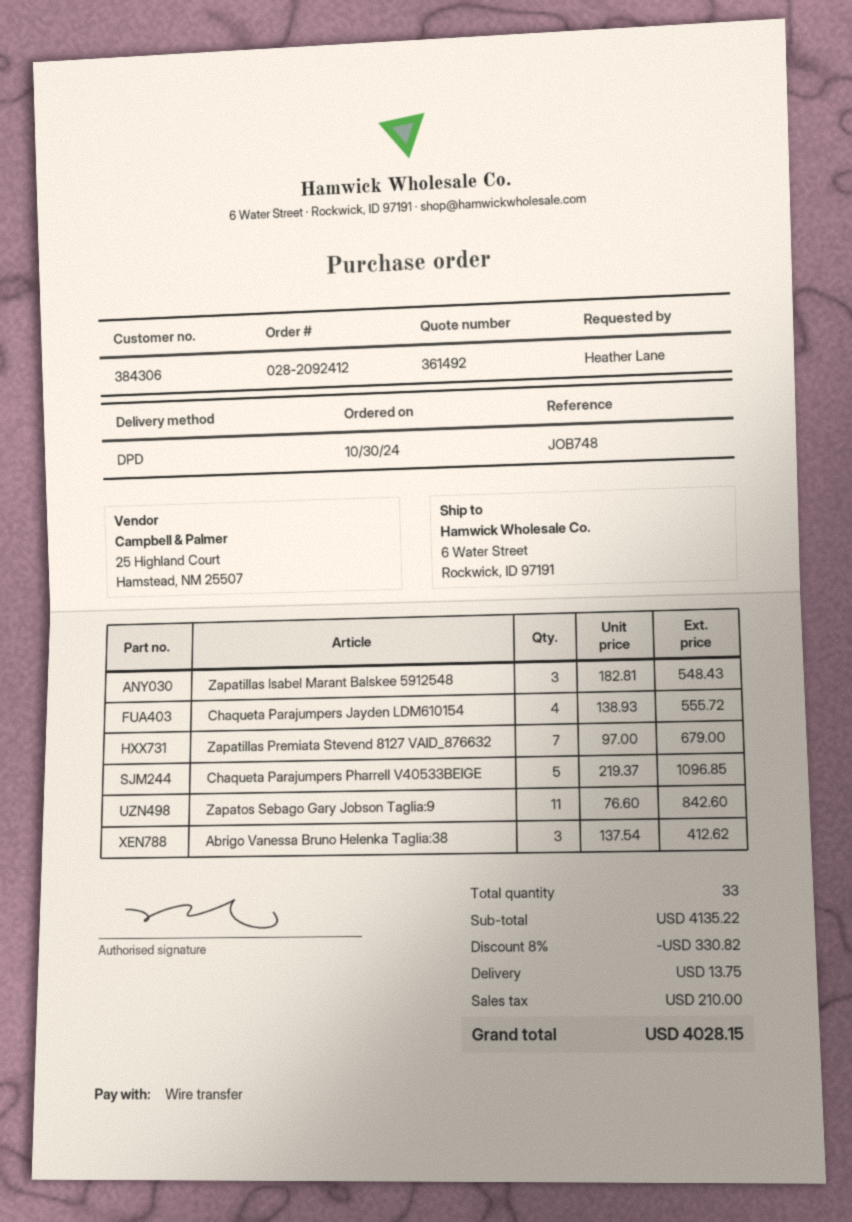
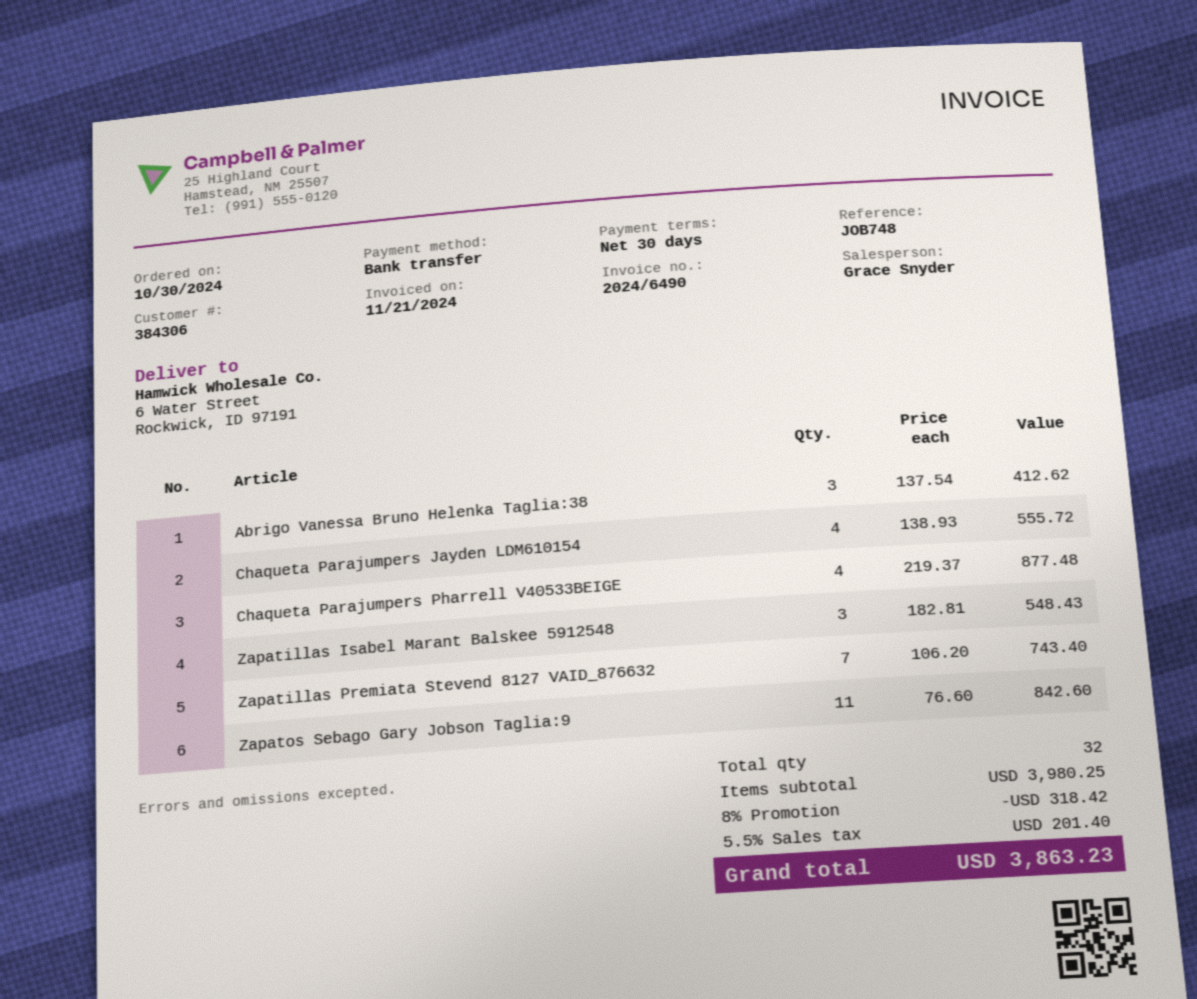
Zapatillas Premiata Stevend 8127 VAID_876632: 7 x 97.00 = 679.00 -> 7 x 106.20 = 743.40
Chaqueta Parajumpers Pharrell V40533BEIGE: 5 x 219.37 = 1096.85 -> 4 x 219.37 = 877.48
total quantity: 33 -> 32
subtotal: 4135.22 -> 3980.25
discount: 8% = 330.82 -> 8% = 318.42
shipping: 13.75 -> none
tax: 210.00 -> 201.40
total: 4028.15 -> 3863.23

